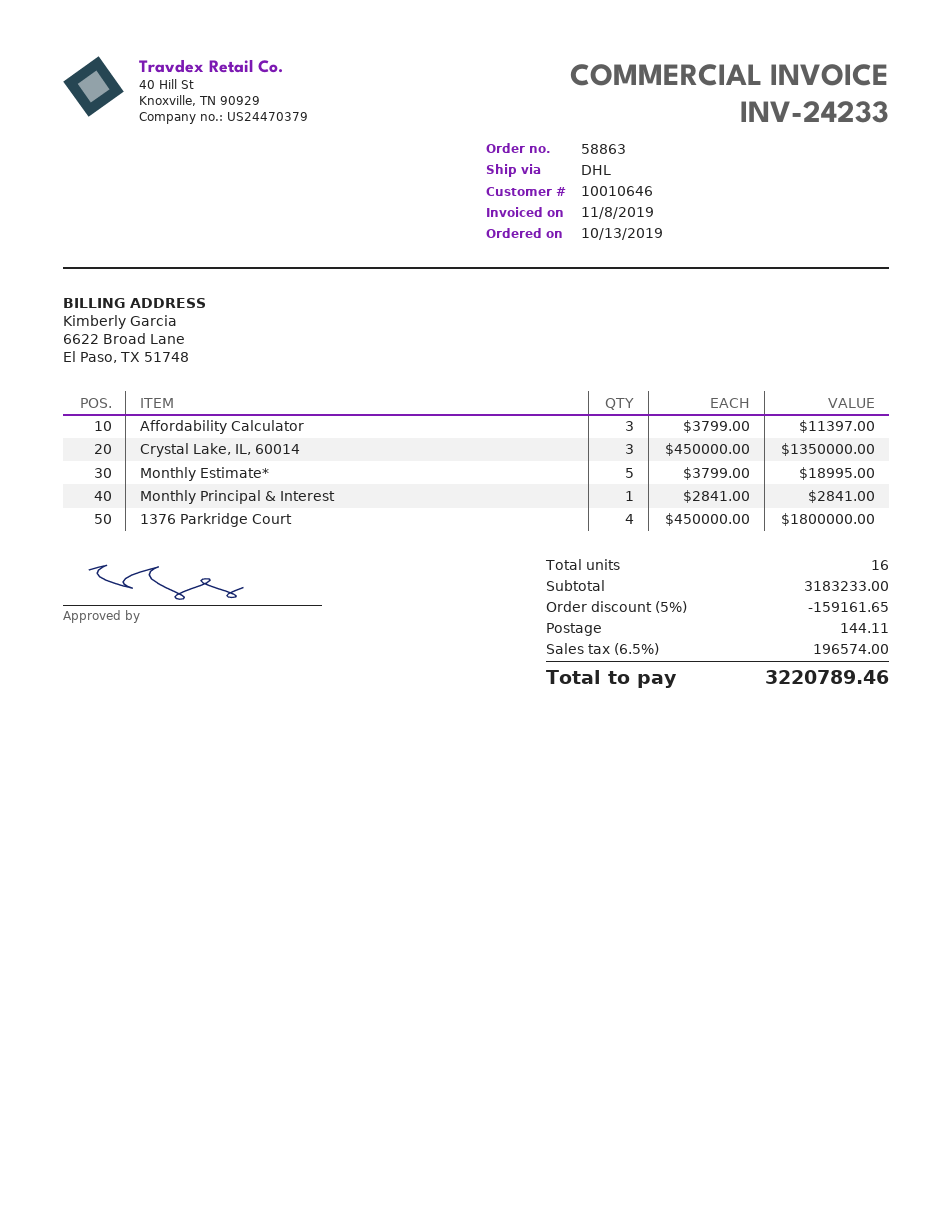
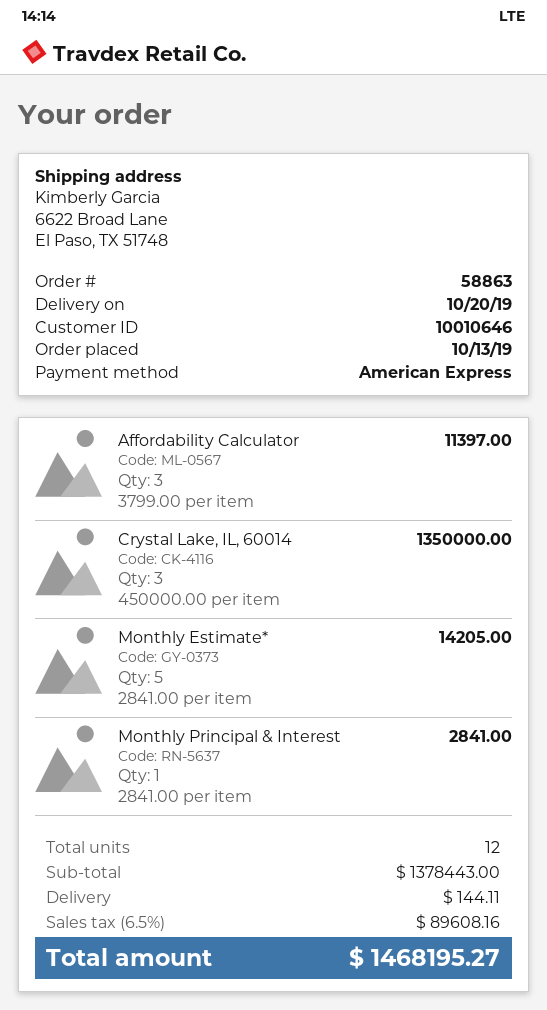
Monthly Estimate*: 5 x 3799.00 = 18995.00 -> 5 x 2841.00 = 14205.00
1376 Parkridge Court: 4 x 450000.00 = 1800000.00 -> none
total quantity: 16 -> 12
subtotal: 3183233.00 -> 1378443.00
discount: 5% = 159161.65 -> none
tax: 6.5% = 196574.00 -> 6.5% = 89608.16
total: 3220789.46 -> 1468195.27

